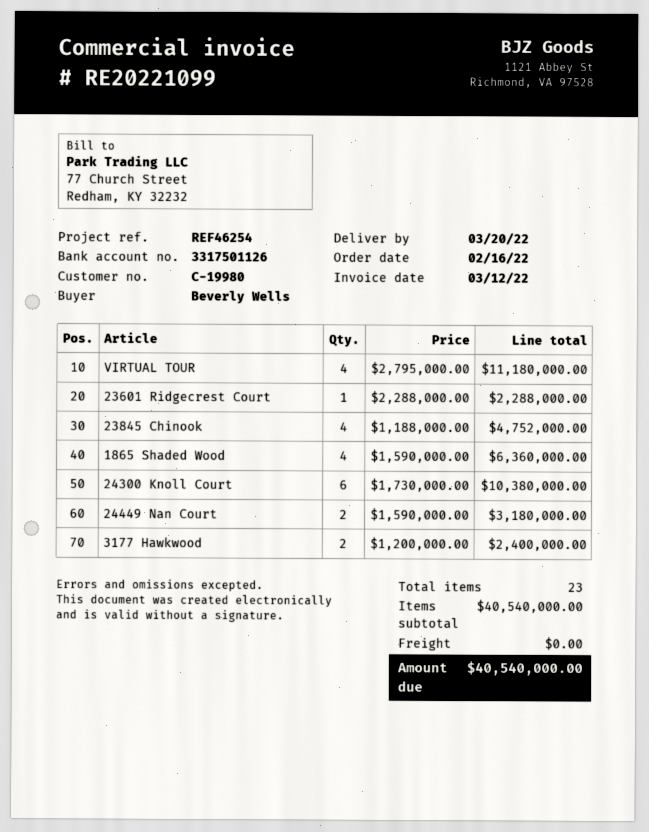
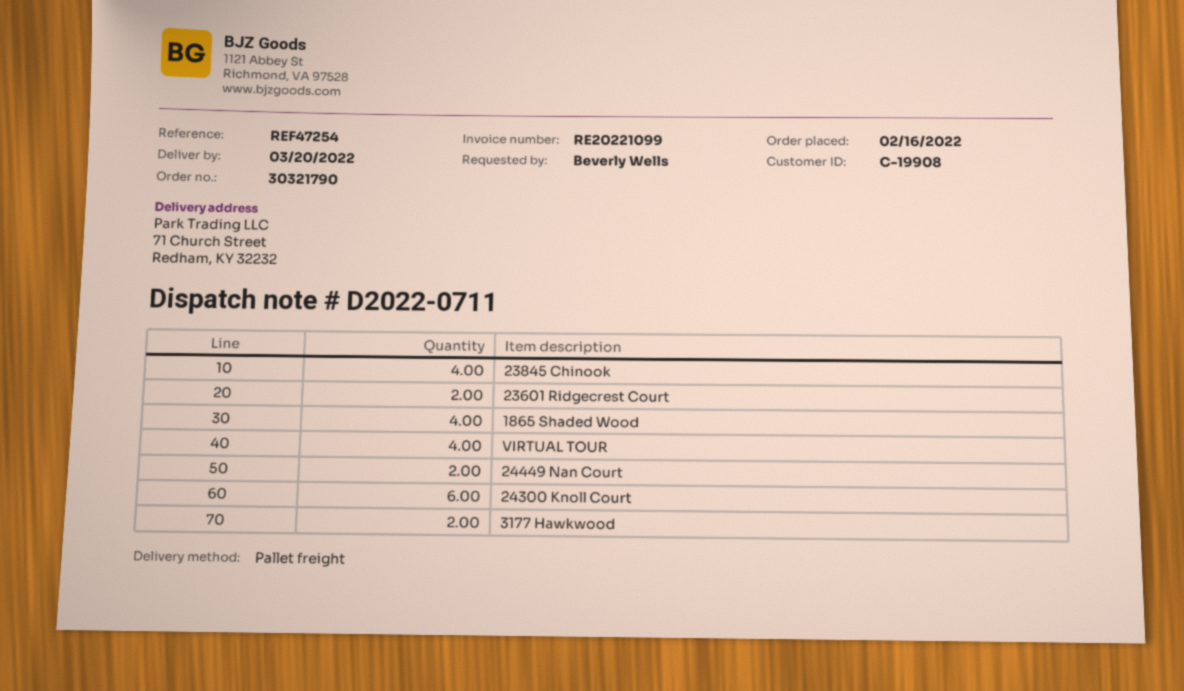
customer number: C-19980 -> C-19908
reference: REF46254 -> REF47254
23601 Ridgecrest Court: 1 -> 2

